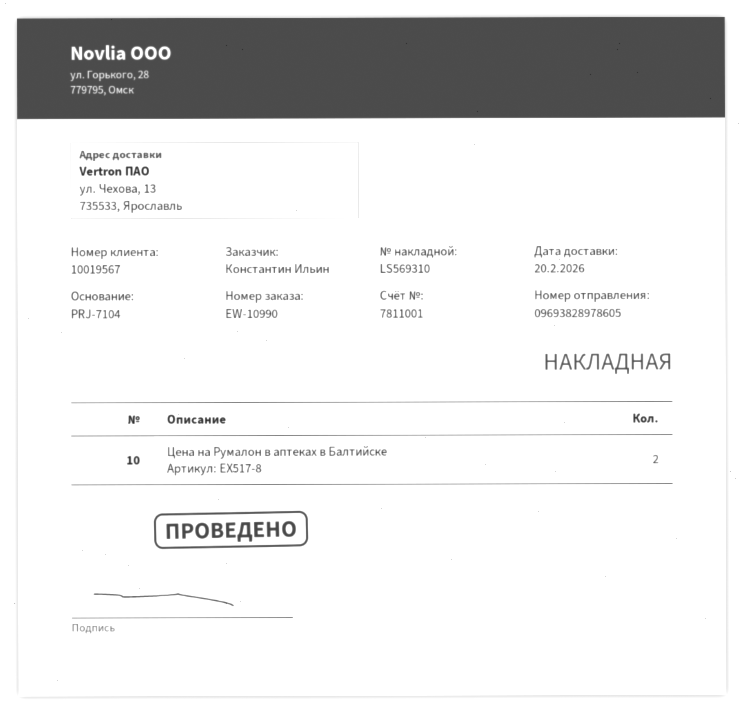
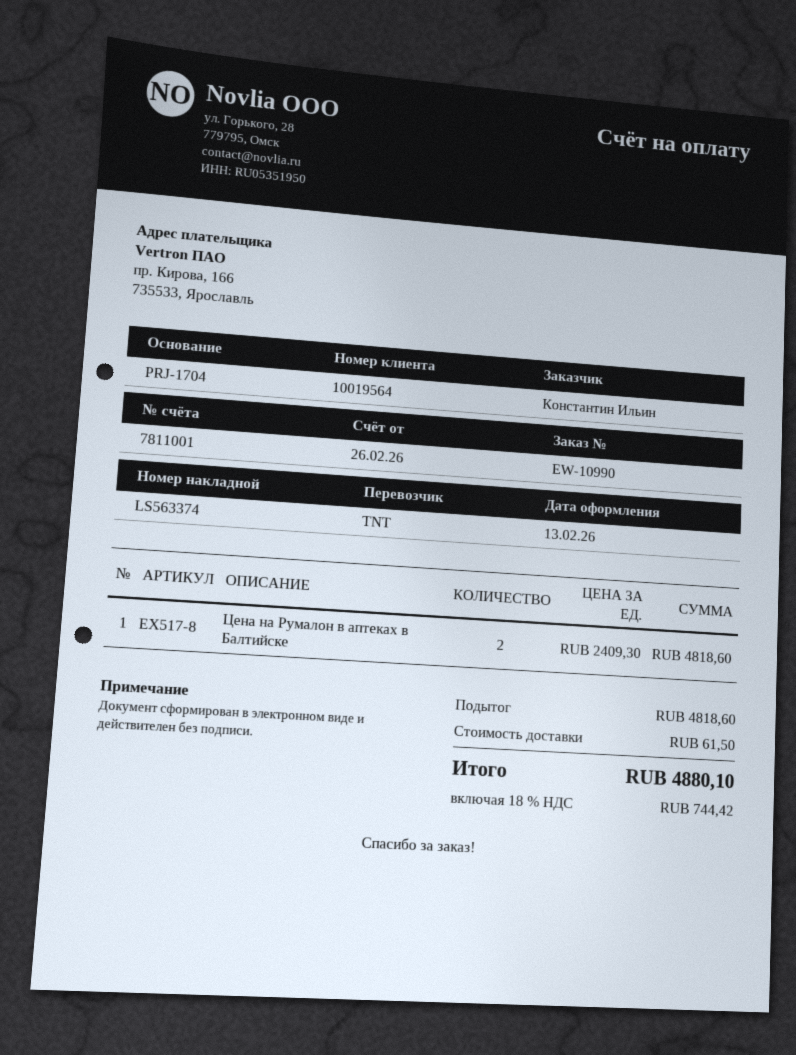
delivery note number: LS569310 -> LS563374
customer number: 10019567 -> 10019564
reference: PRJ-7104 -> PRJ-1704

